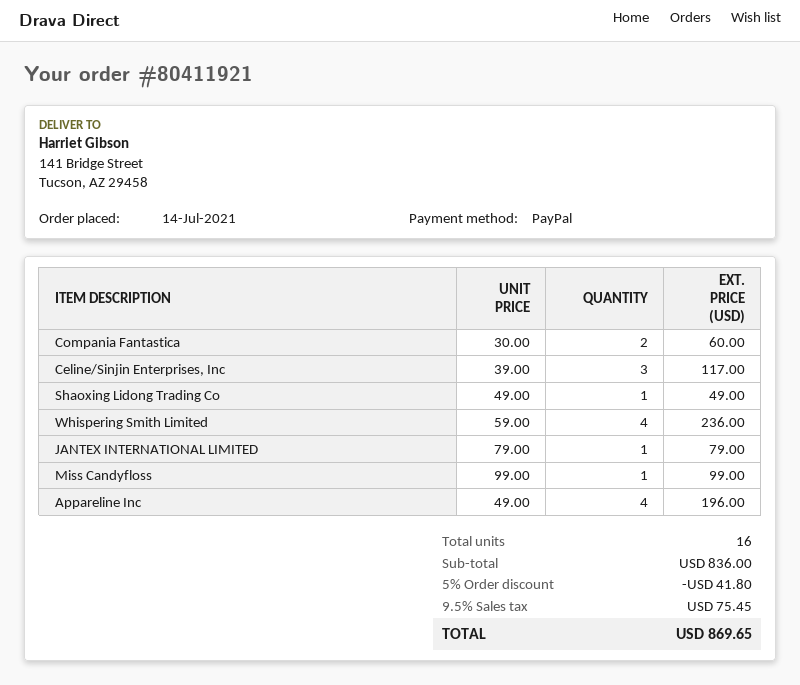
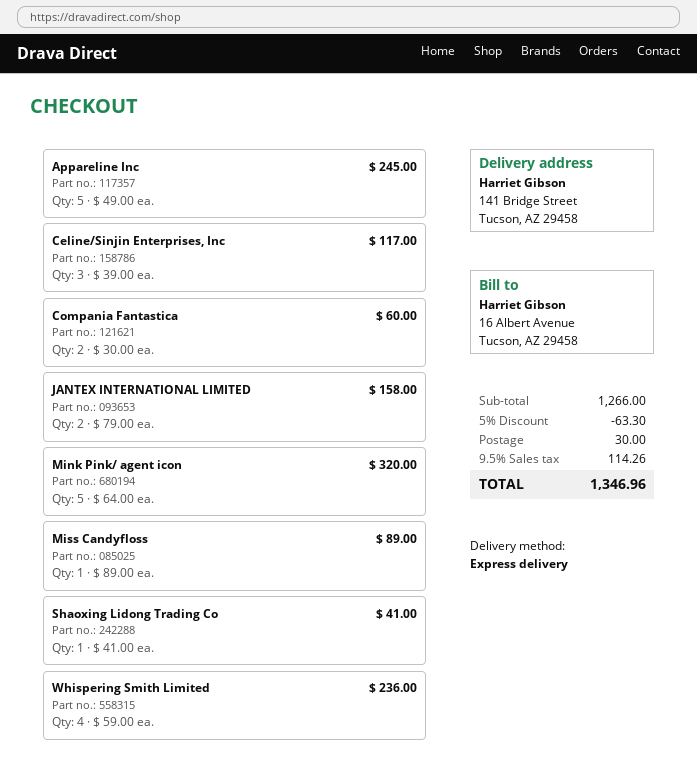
Shaoxing Lidong Trading Co: 1 x 49.00 = 49.00 -> 1 x 41.00 = 41.00
JANTEX INTERNATIONAL LIMITED: 1 x 79.00 = 79.00 -> 2 x 79.00 = 158.00
Miss Candyfloss: 1 x 99.00 = 99.00 -> 1 x 89.00 = 89.00
Appareline Inc: 4 x 49.00 = 196.00 -> 5 x 49.00 = 245.00
Mink Pink/ agent icon: none -> 5 x 64.00 = 320.00
subtotal: 836.00 -> 1266.00
discount: 5% = 41.80 -> 5% = 63.30
shipping: none -> 30.00
tax: 9.5% = 75.45 -> 9.5% = 114.26
total: 869.65 -> 1346.96

